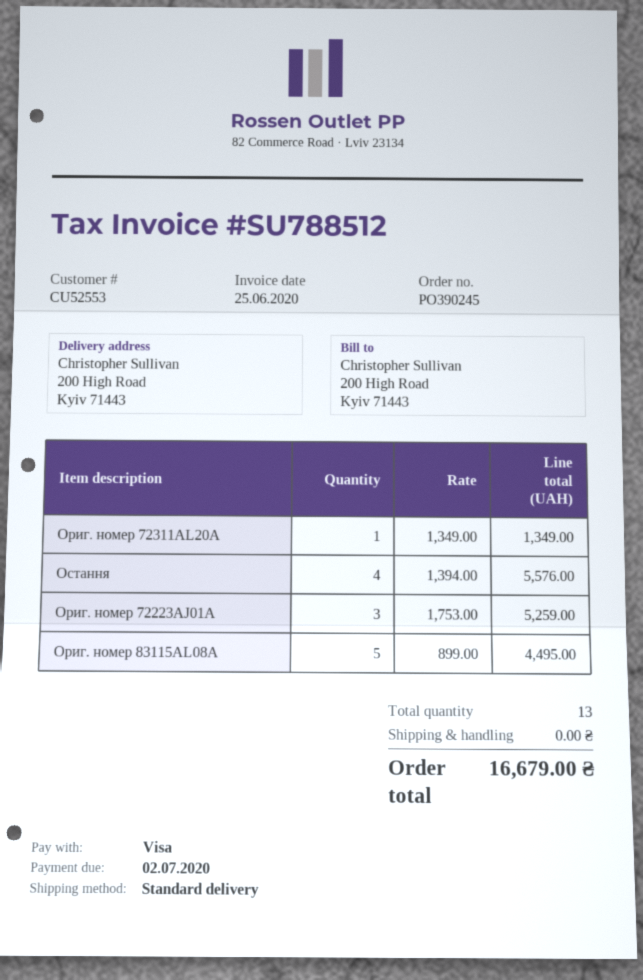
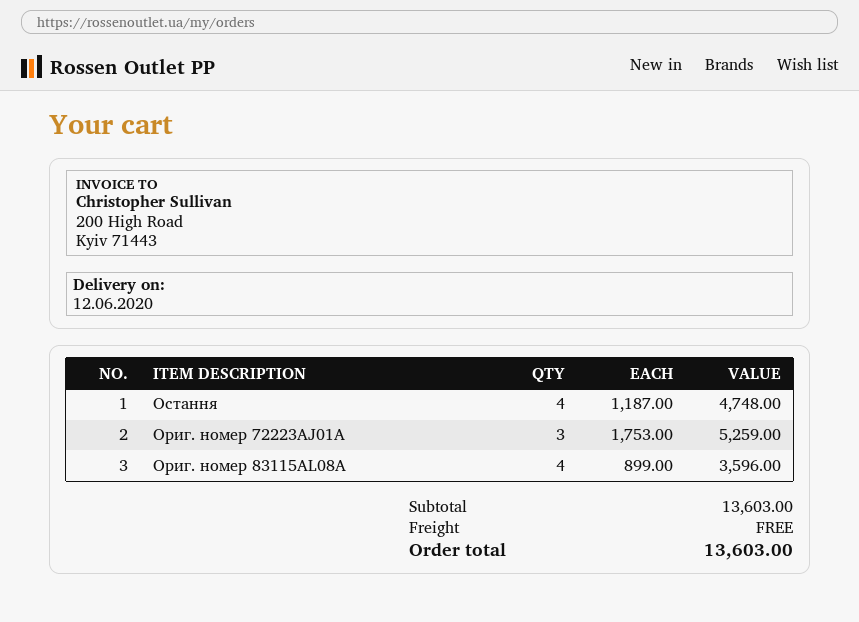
Ориг. номер 72311AL20A: 1 x 1349.00 = 1349.00 -> none
Остання: 4 x 1394.00 = 5576.00 -> 4 x 1187.00 = 4748.00
Ориг. номер 83115AL08A: 5 x 899.00 = 4495.00 -> 4 x 899.00 = 3596.00
total: 16679.00 -> 13603.00

